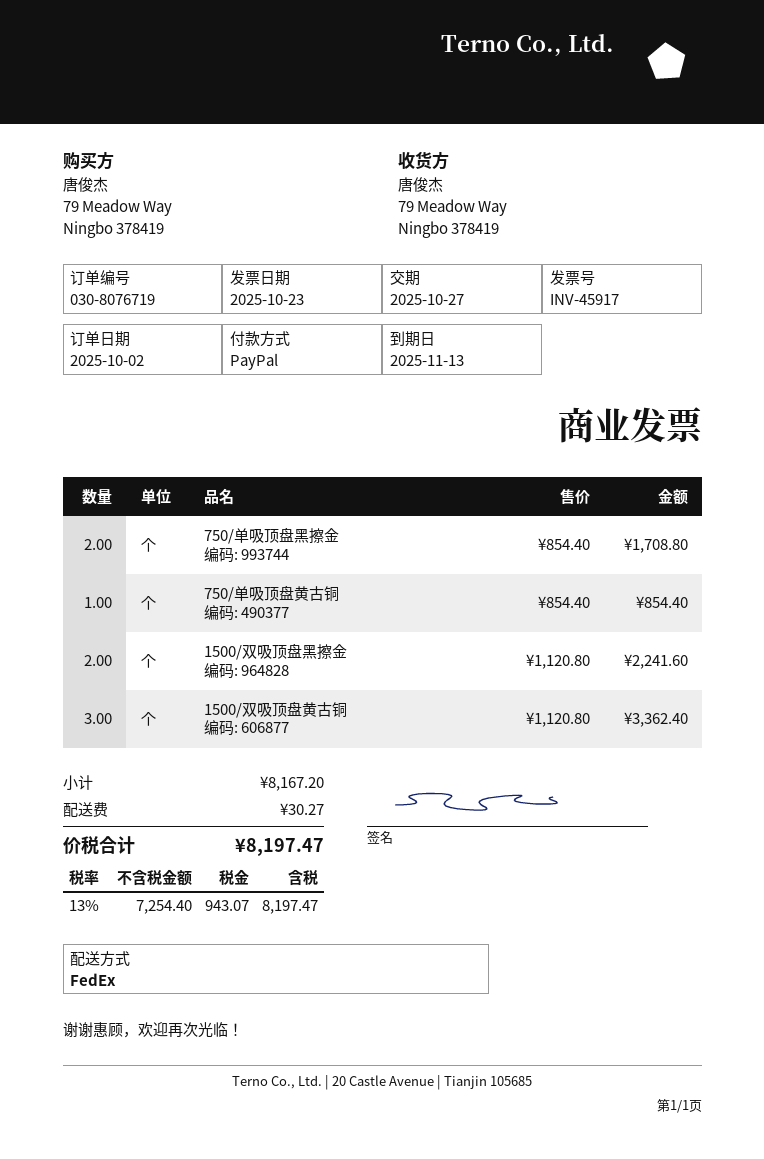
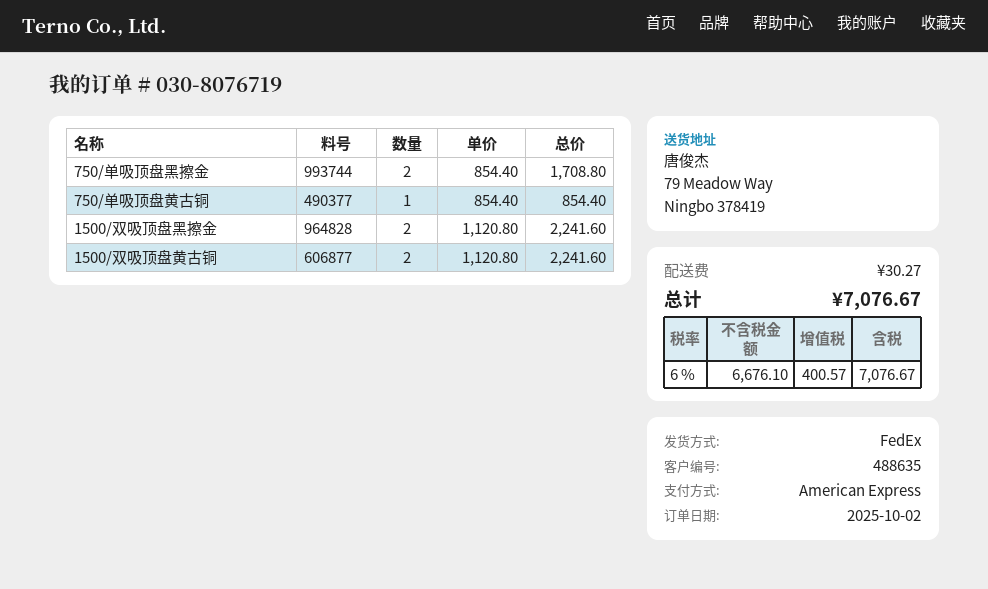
payment method: PayPal -> American Express
1500/双吸顶盘黄古铜: 3 x 1120.80 = 3362.40 -> 2 x 1120.80 = 2241.60
net: 7254.40 -> 6676.10
tax: 13% = 943.07 -> 6% = 400.57
total: 8197.47 -> 7076.67

